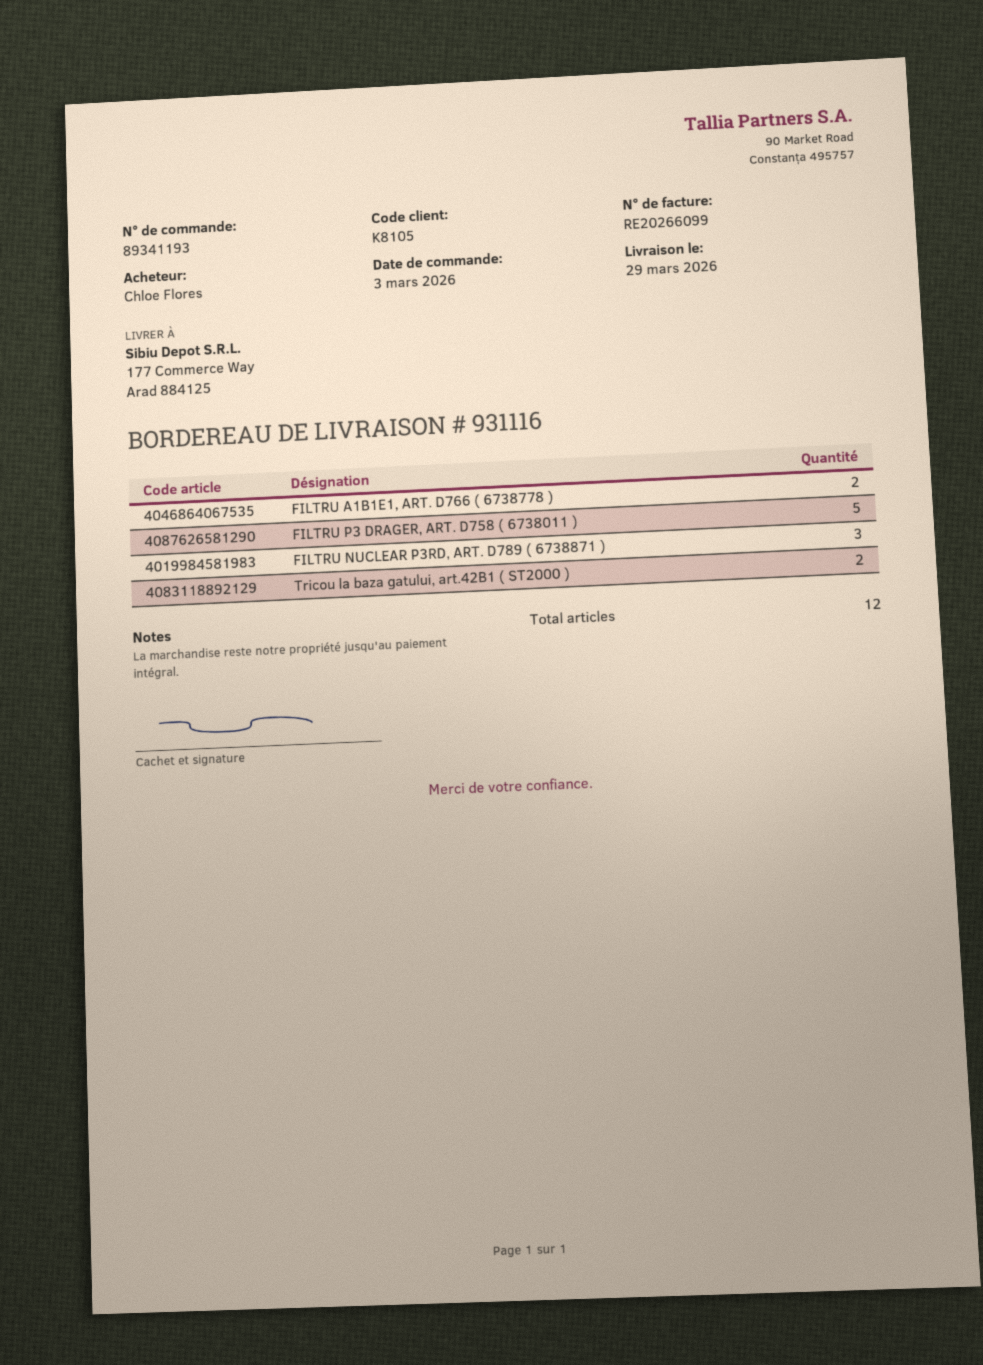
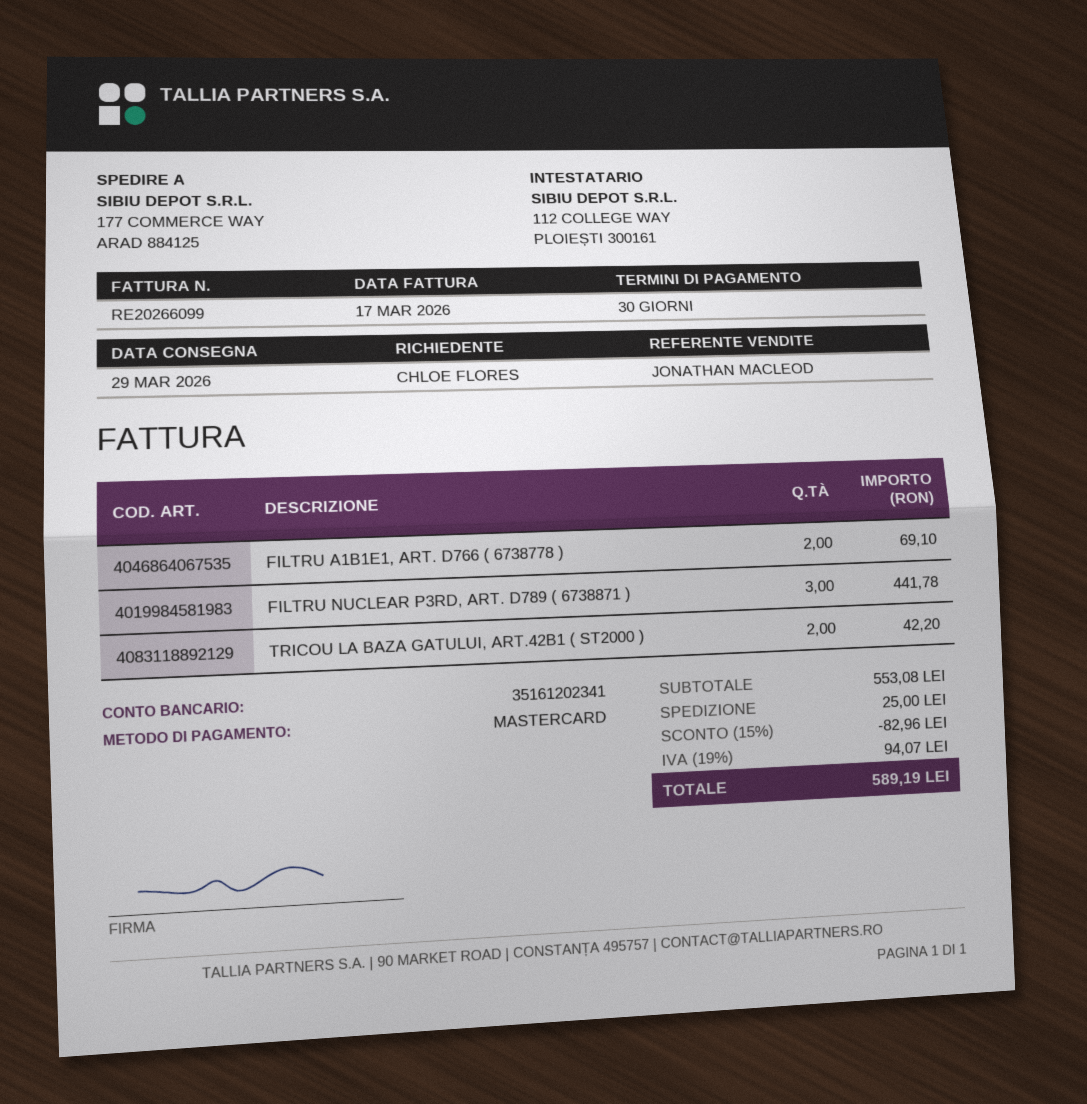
FILTRU P3 DRAGER, ART. D758 ( 6738011 ): 5 -> none

